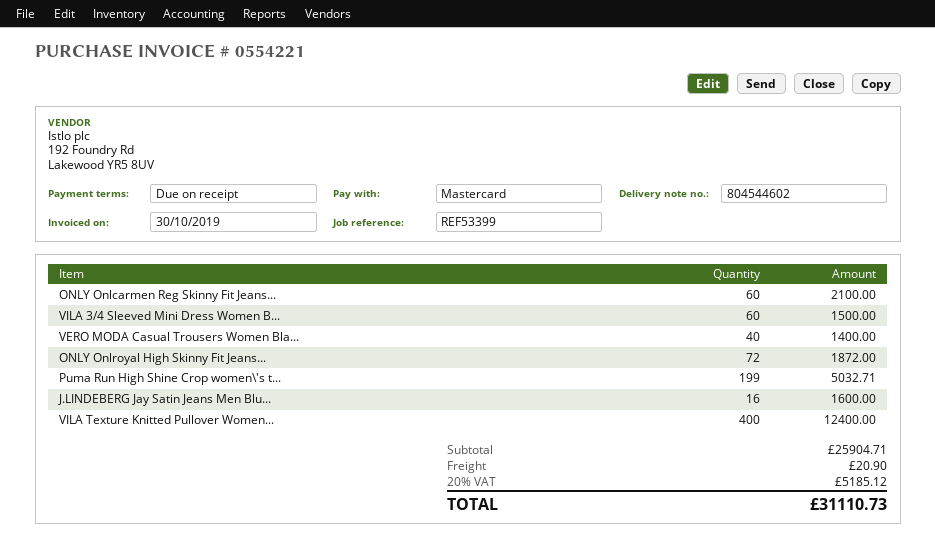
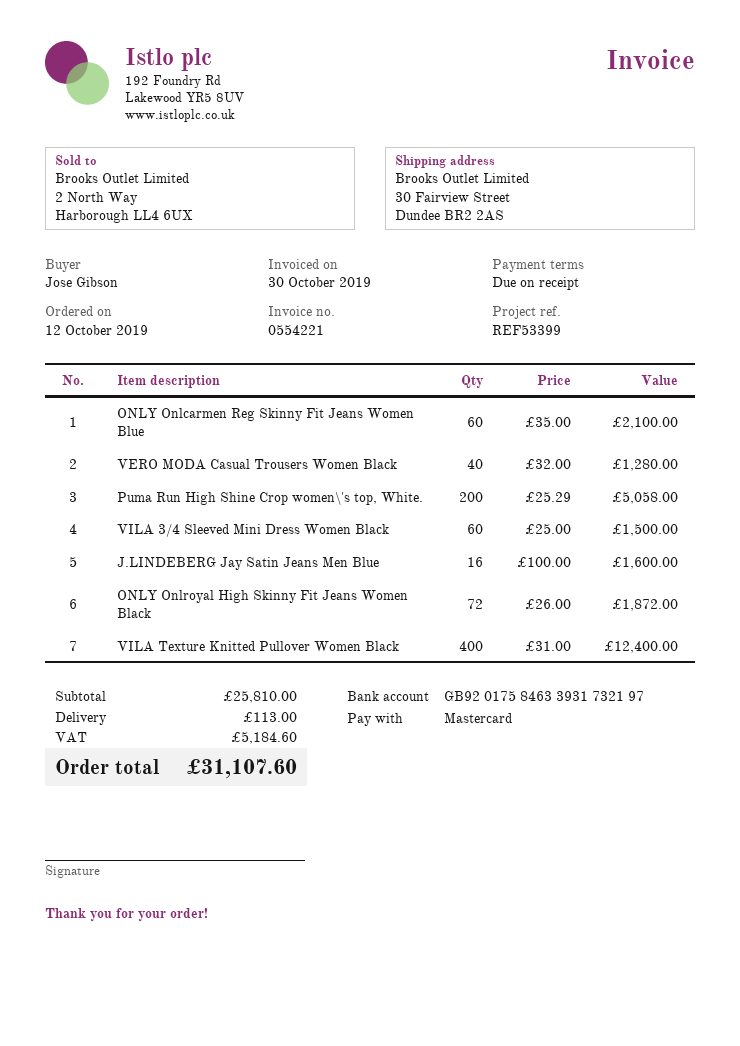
VERO MODA Casual Trousers Women Bla...: 40 for 1400.00 -> 40 for 1280.00
Puma Run High Shine Crop women\'s t...: 199 for 5032.71 -> 200 for 5058.00
subtotal: 25904.71 -> 25810.00
shipping: 20.90 -> 113.00
tax: 5185.12 -> 5184.60
total: 31110.73 -> 31107.60

